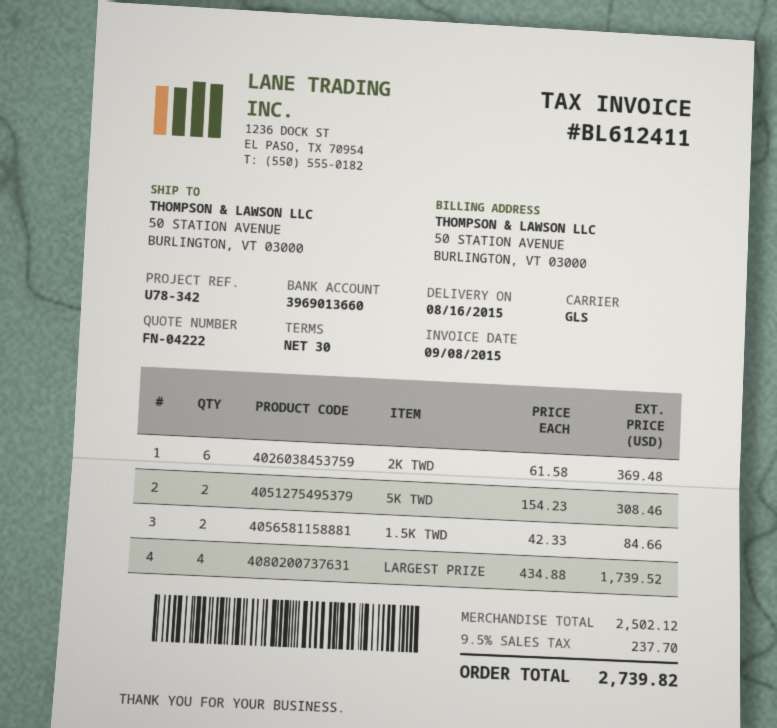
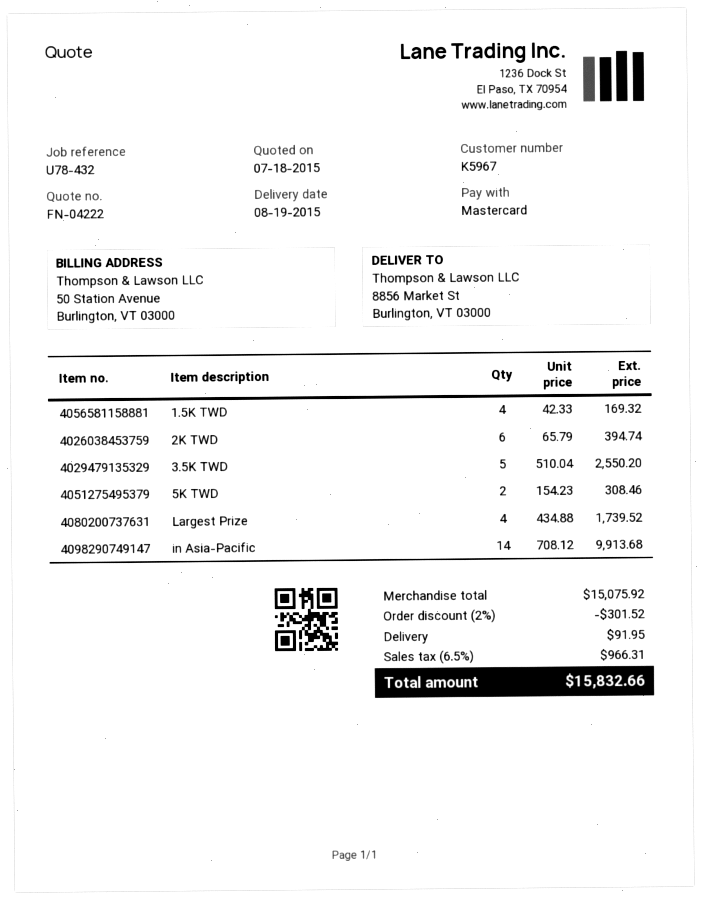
delivery date: 2015-08-16 -> 2015-08-19
reference: U78-342 -> U78-432
ship to: 50 STATION AVENUE, BURLINGTON, VT 03000 -> 8856 Market St, Burlington, VT 03000
2K TWD: 6 x 61.58 = 369.48 -> 6 x 65.79 = 394.74
1.5K TWD: 2 x 42.33 = 84.66 -> 4 x 42.33 = 169.32
3.5K TWD: none -> 5 x 510.04 = 2550.20
in Asia-Pacific: none -> 14 x 708.12 = 9913.68
subtotal: 2502.12 -> 15075.92
discount: none -> 2% = 301.52
shipping: none -> 91.95
tax: 9.5% = 237.70 -> 6.5% = 966.31
total: 2739.82 -> 15832.66

